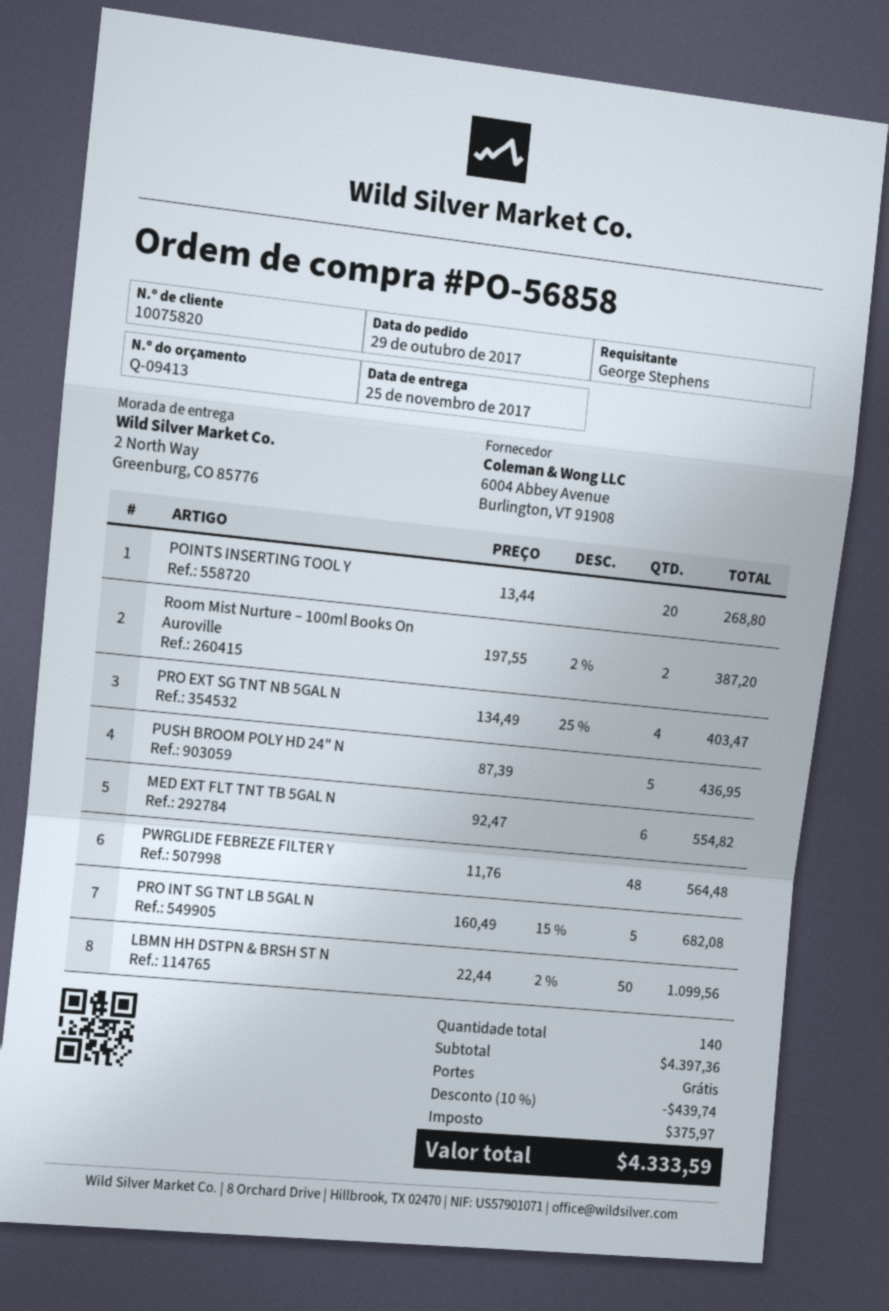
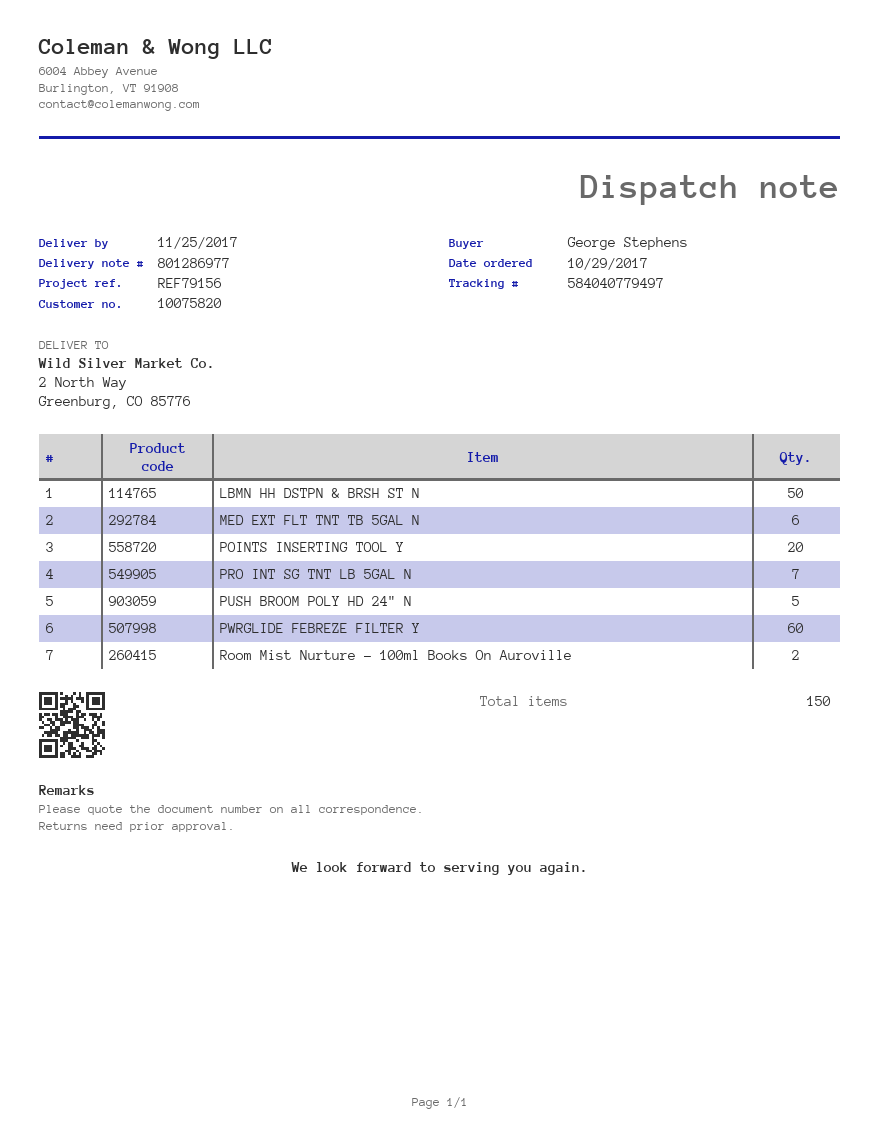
PRO EXT SG TNT NB 5GAL N: 4 -> none
PWRGLIDE FEBREZE FILTER Y: 48 -> 60
PRO INT SG TNT LB 5GAL N: 5 -> 7
total quantity: 140 -> 150

